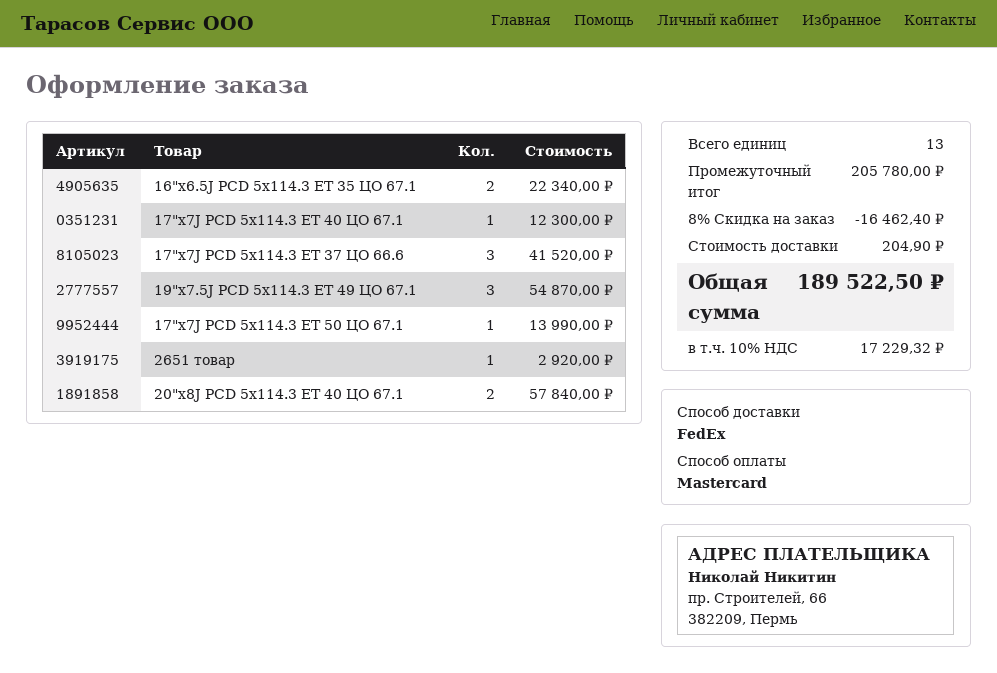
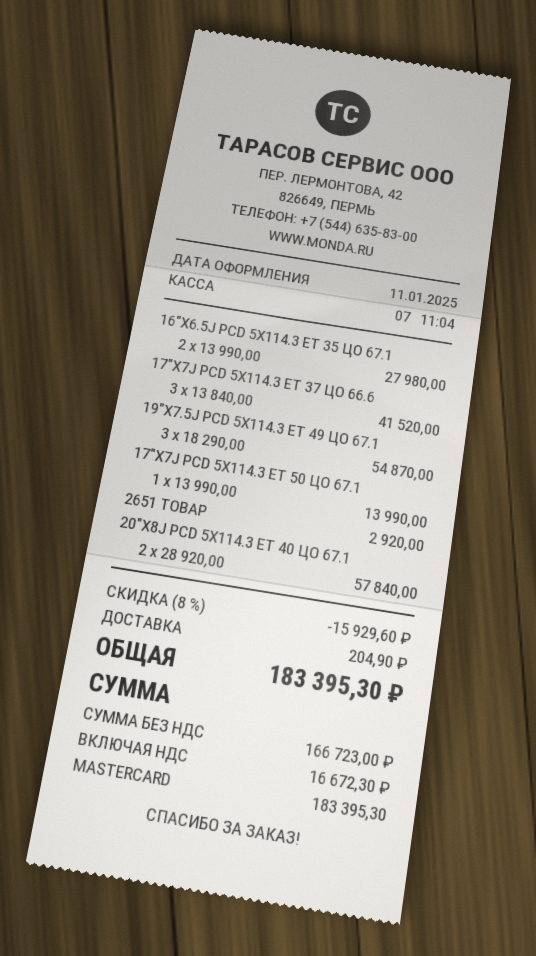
16"x6.5J PCD 5x114.3 ЕТ 35 ЦО 67.1: 2 for 22340.00 -> 2 for 27980.00
17"x7J PCD 5x114.3 ЕТ 40 ЦО 67.1: 1 for 12300.00 -> none
discount: 8% = 16462.40 -> 8% = 15929.60
tax: 17229.32 -> 16672.30
total: 189522.50 -> 183395.30

